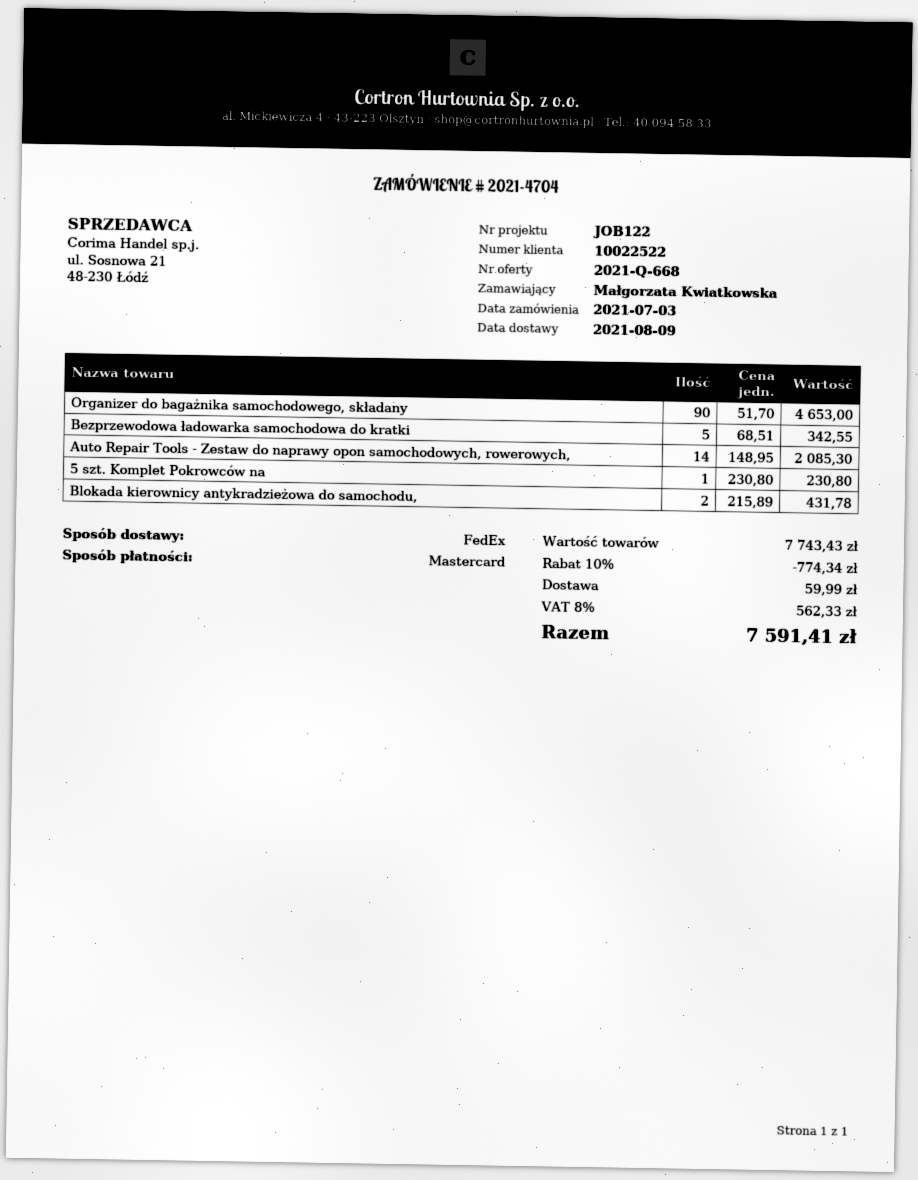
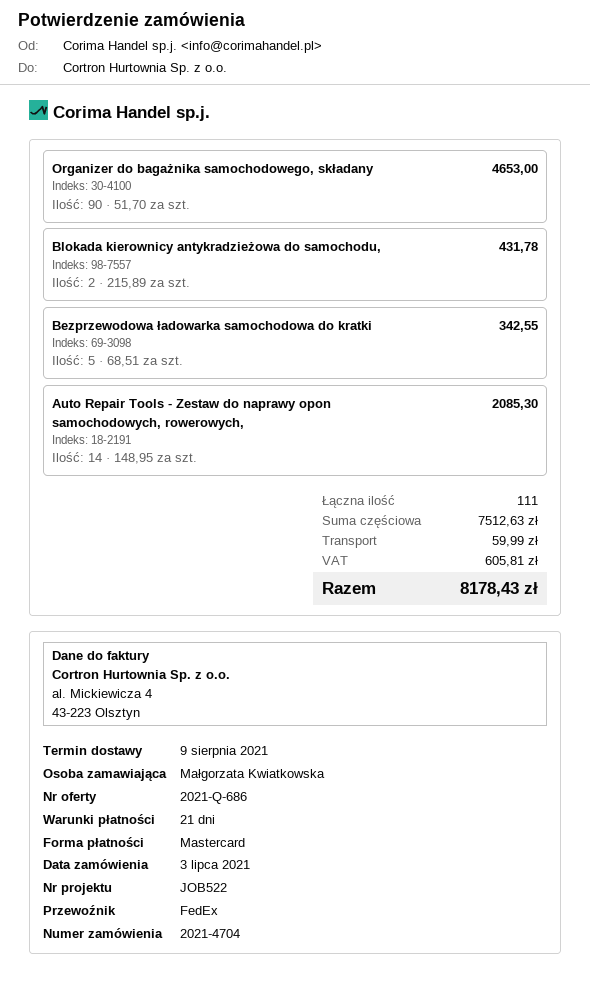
quote number: 2021-Q-668 -> 2021-Q-686
reference: JOB122 -> JOB522
5 szt. Komplet Pokrowców na: 1 x 230.80 = 230.80 -> none
subtotal: 7743.43 -> 7512.63
discount: 10% = 774.34 -> none
tax: 562.33 -> 605.81
total: 7591.41 -> 8178.43

